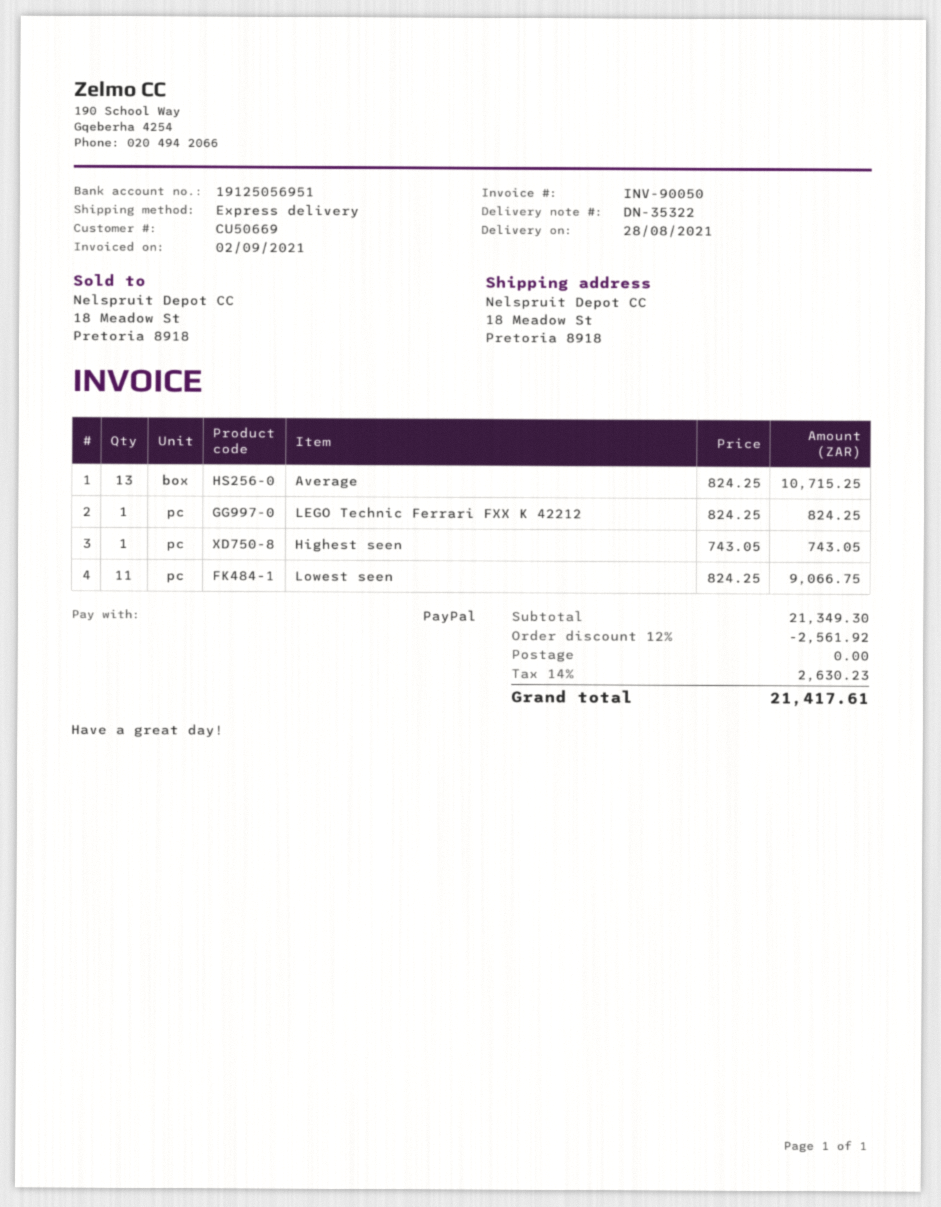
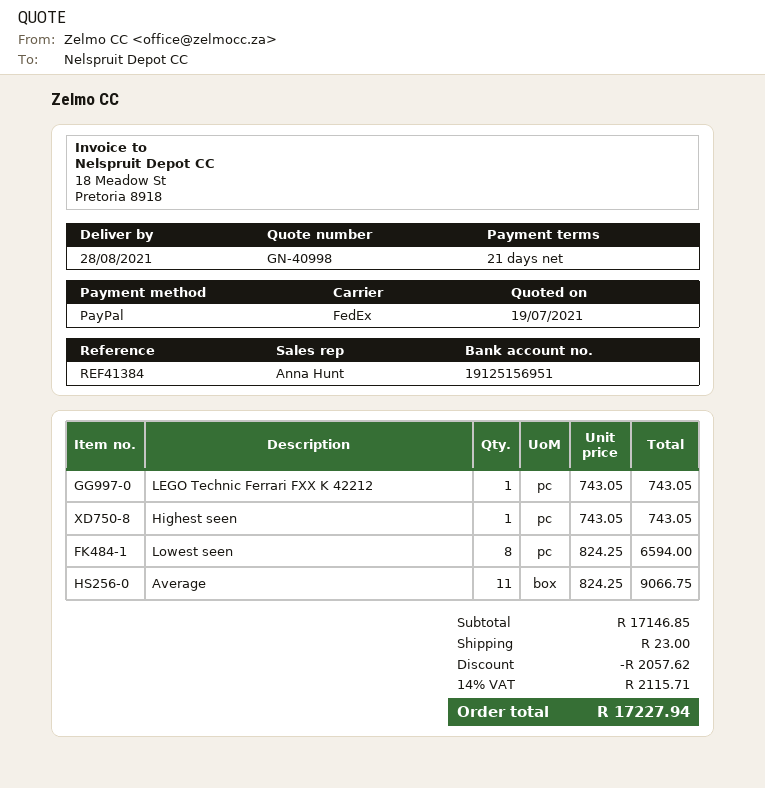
bank account: 19125056951 -> 19125156951
shipping method: express -> FedEx
Average: 13 x 824.25 = 10715.25 -> 11 x 824.25 = 9066.75
LEGO Technic Ferrari FXX K 42212: 1 x 824.25 = 824.25 -> 1 x 743.05 = 743.05
Lowest seen: 11 x 824.25 = 9066.75 -> 8 x 824.25 = 6594.00
subtotal: 21349.30 -> 17146.85
discount: 2561.92 -> 2057.62
shipping: 0.00 -> 23.00
tax: 14% = 2630.23 -> 14% = 2115.71
total: 21417.61 -> 17227.94

